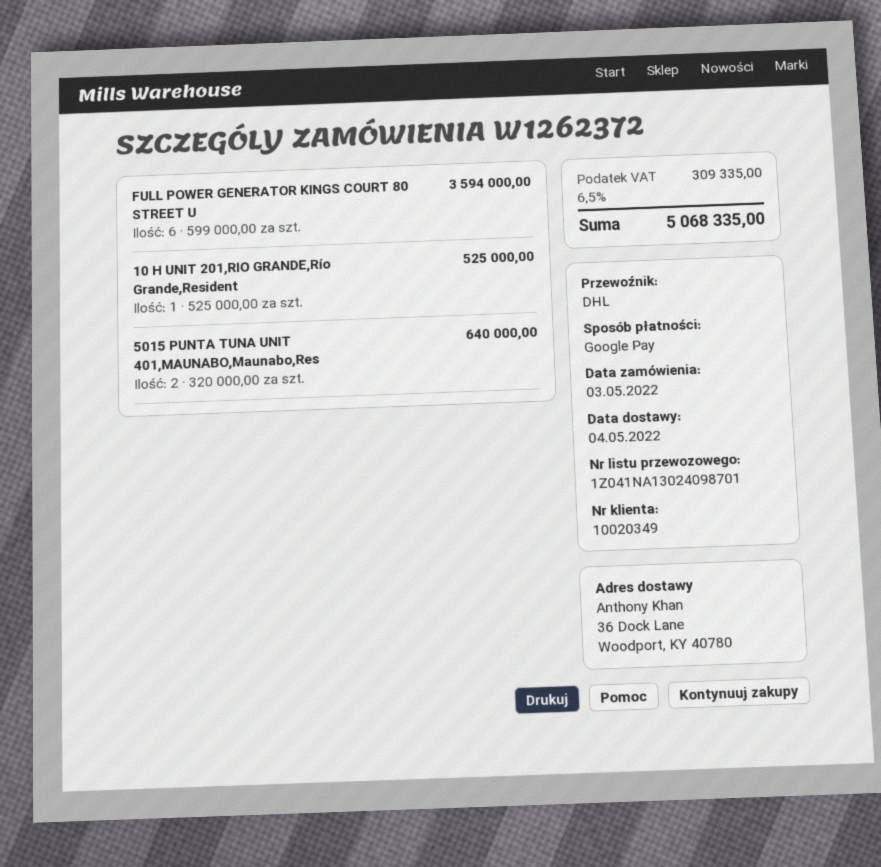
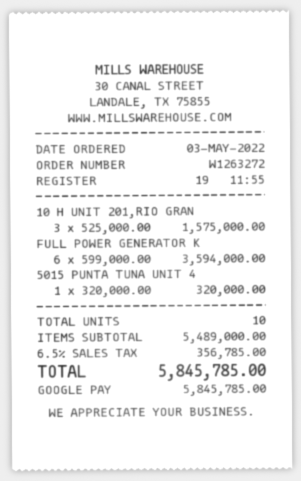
order number: W1262372 -> W1263272
10 H UNIT 201,RIO GRANDE,Río Grande,Resident: 1 x 525000.00 = 525000.00 -> 3 x 525000.00 = 1575000.00
5015 PUNTA TUNA UNIT 401,MAUNABO,Maunabo,Res: 2 x 320000.00 = 640000.00 -> 1 x 320000.00 = 320000.00
tax: 6.5% = 309335.00 -> 6.5% = 356785.00
total: 5068335.00 -> 5845785.00

